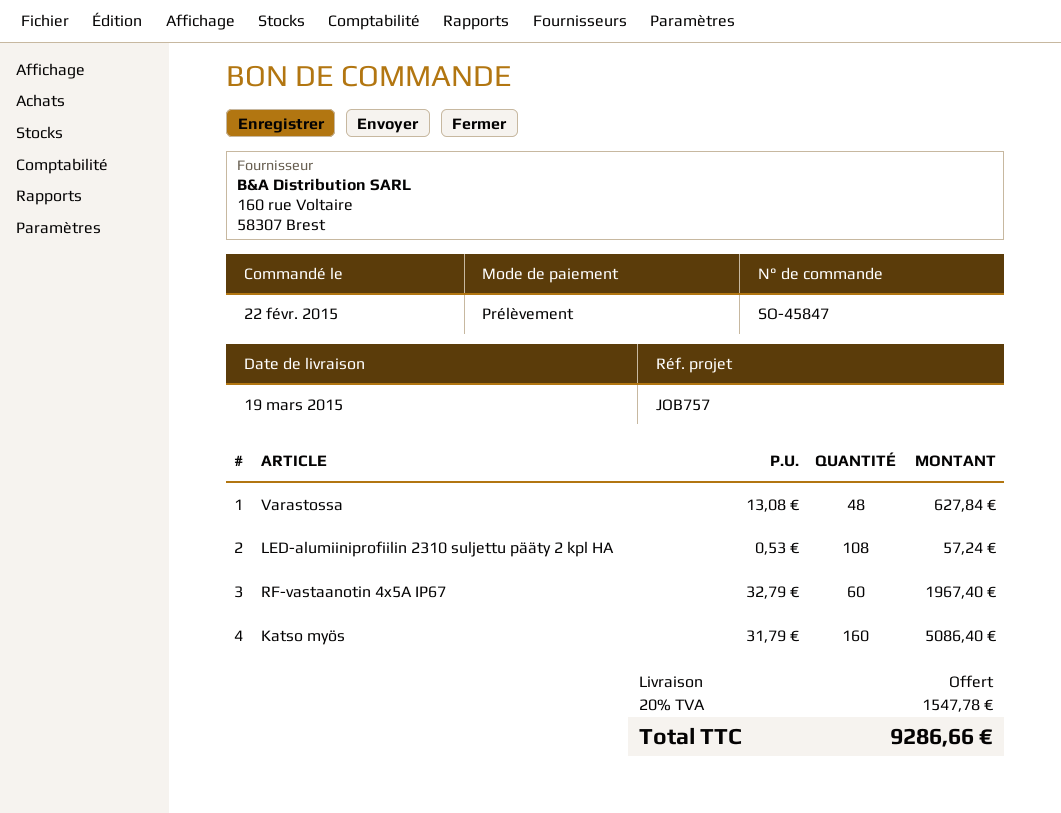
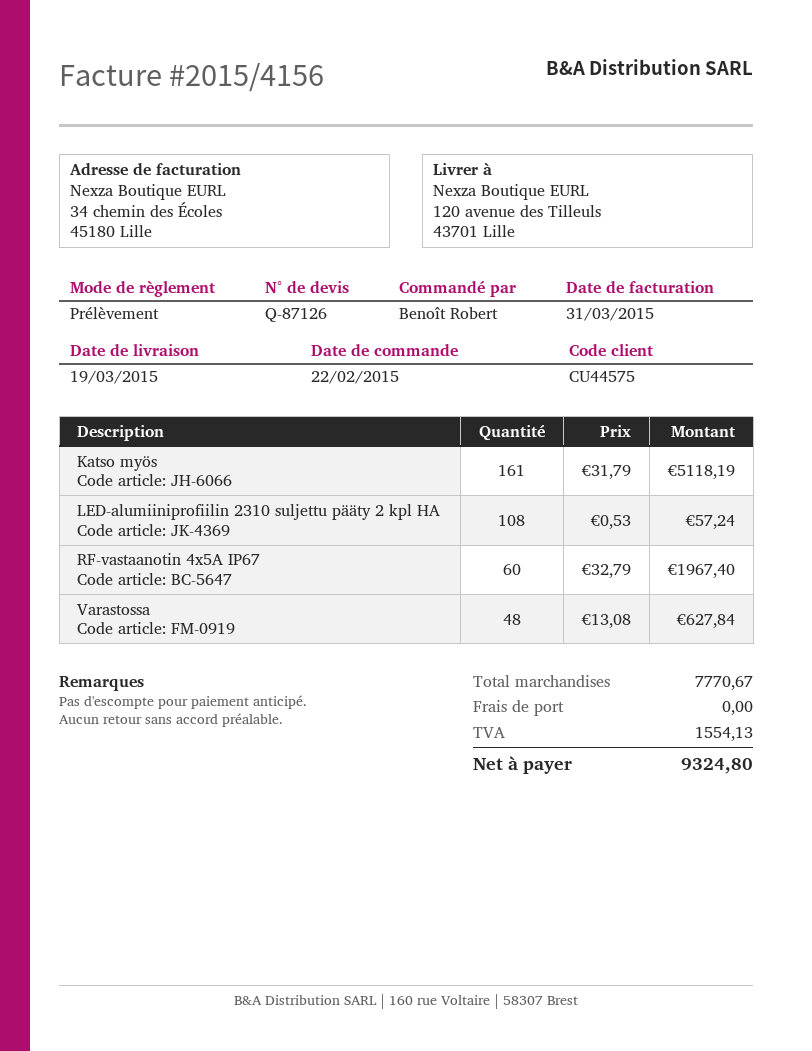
Katso myös: 160 x 31.79 = 5086.40 -> 161 x 31.79 = 5118.19
tax: 1547.78 -> 1554.13
total: 9286.66 -> 9324.80

